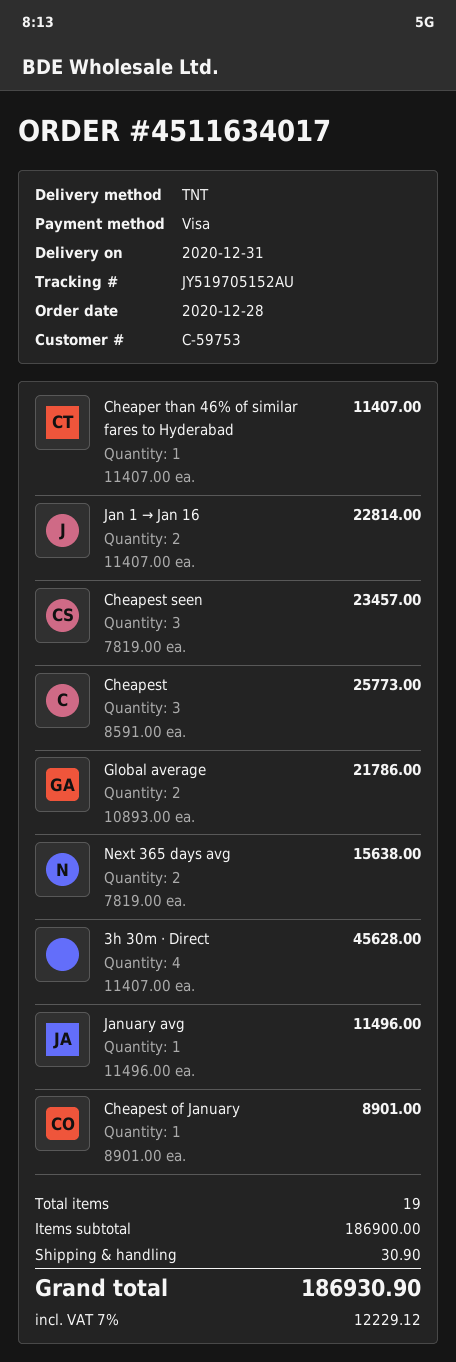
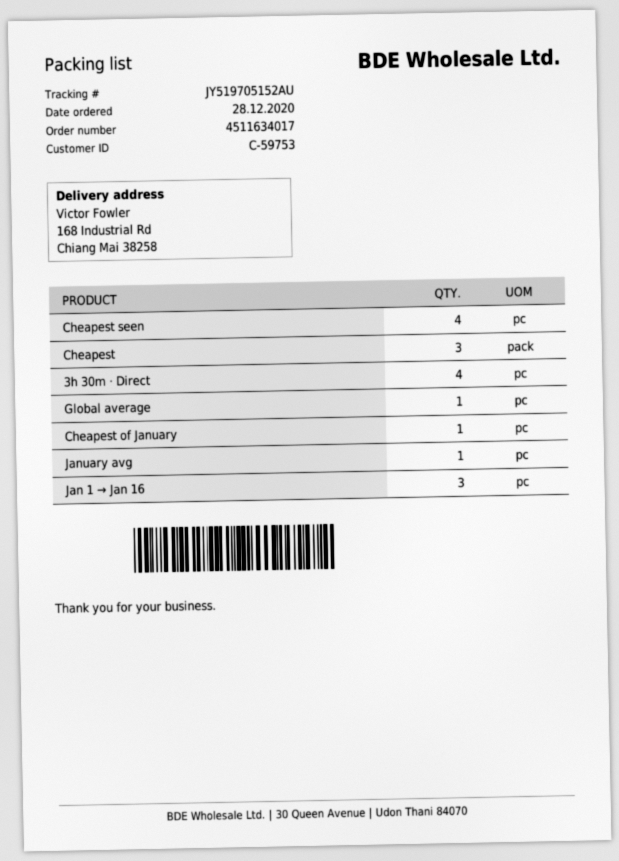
Cheaper than 46% of similar fares to Hyderabad: 1 -> none
Jan 1 → Jan 16: 2 -> 3
Cheapest seen: 3 -> 4
Global average: 2 -> 1
Next 365 days avg: 2 -> none

